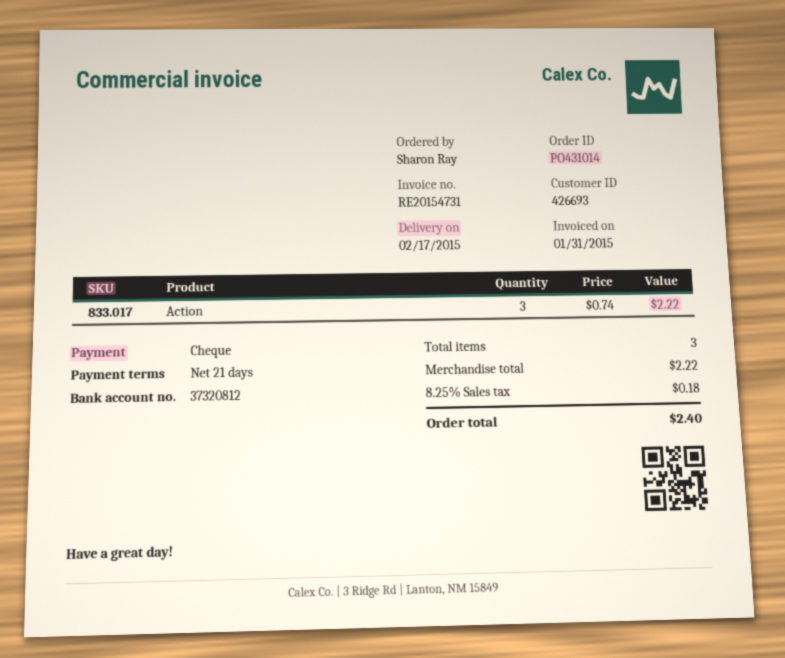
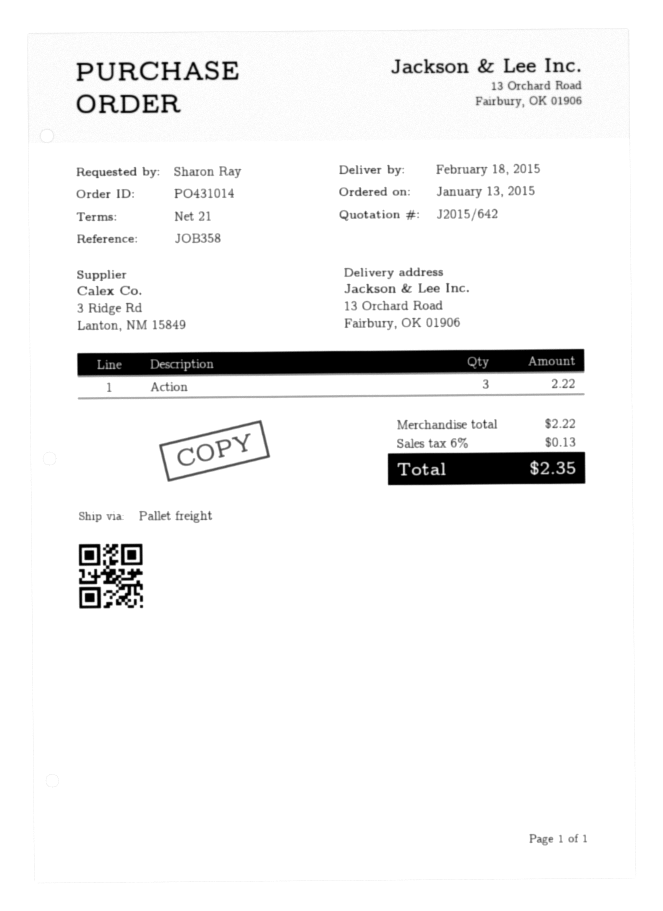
delivery date: 2015-02-17 -> 2015-02-18
tax: 8.25% = 0.18 -> 6% = 0.13
total: 2.40 -> 2.35

